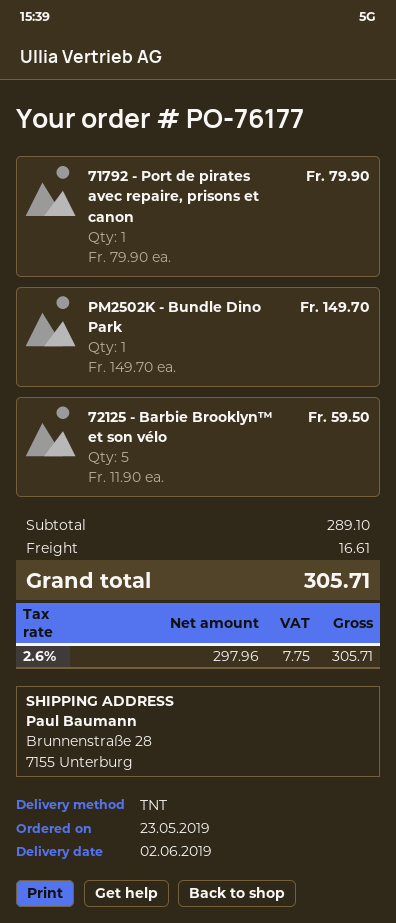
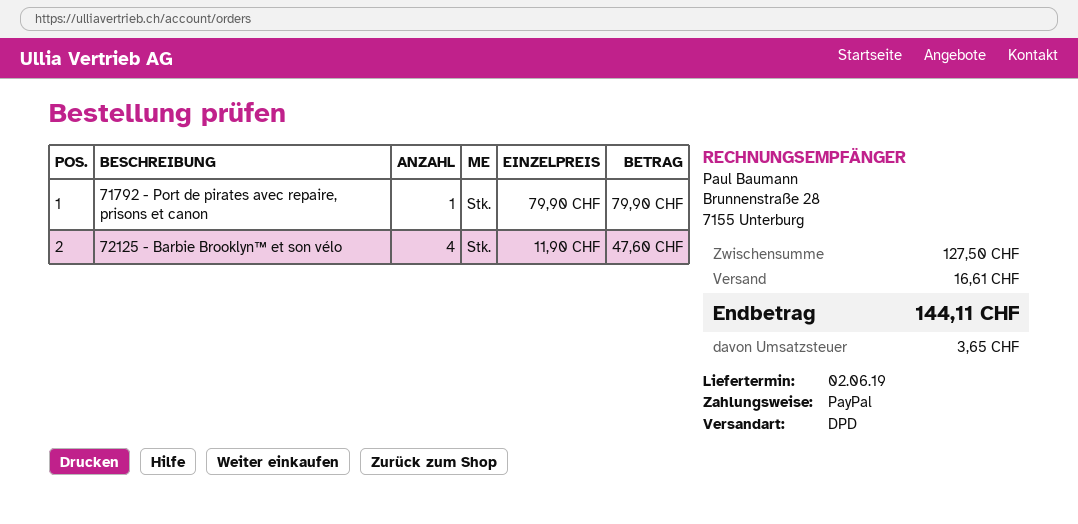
shipping method: TNT -> DPD
PM2502K - Bundle Dino Park: 1 x 149.70 = 149.70 -> none
72125 - Barbie Brooklyn™ et son vélo: 5 x 11.90 = 59.50 -> 4 x 11.90 = 47.60
subtotal: 289.10 -> 127.50
tax: 7.75 -> 3.65
total: 305.71 -> 144.11

